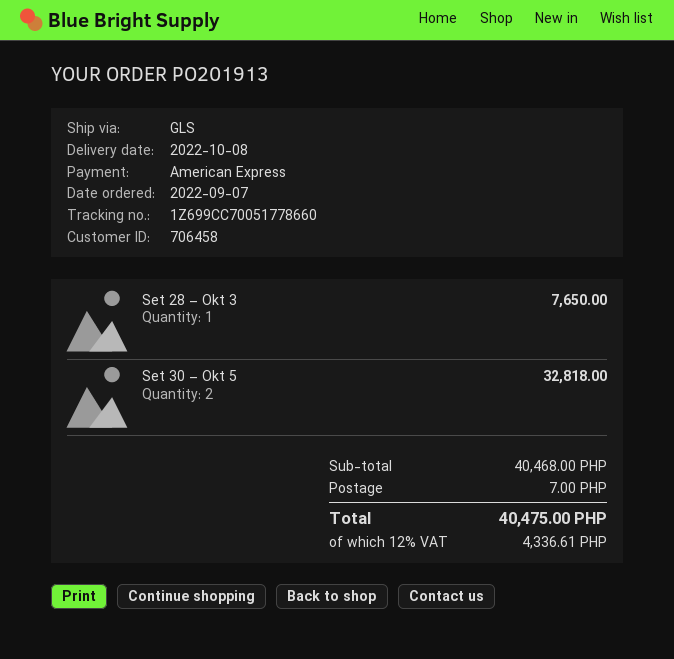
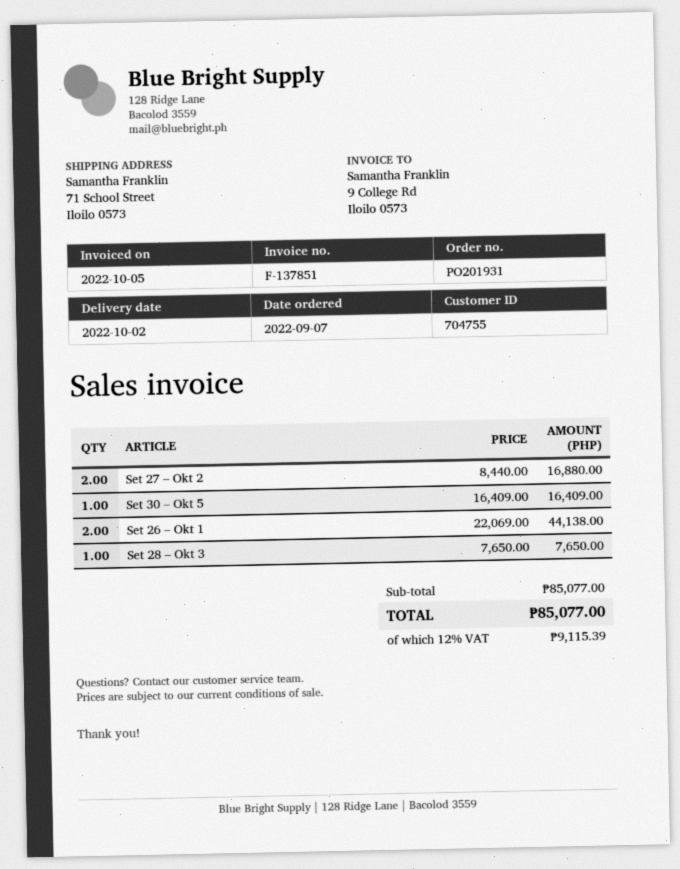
order number: PO201913 -> PO201931
delivery date: 2022-10-08 -> 2022-10-02
customer number: 706458 -> 704755
Set 30 – Okt 5: 2 for 32818.00 -> 1 for 16409.00
Set 27 – Okt 2: none -> 2 for 16880.00
Set 26 – Okt 1: none -> 2 for 44138.00
subtotal: 40468.00 -> 85077.00
shipping: 7.00 -> none
tax: 12% = 4336.61 -> 12% = 9115.39
total: 40475.00 -> 85077.00

